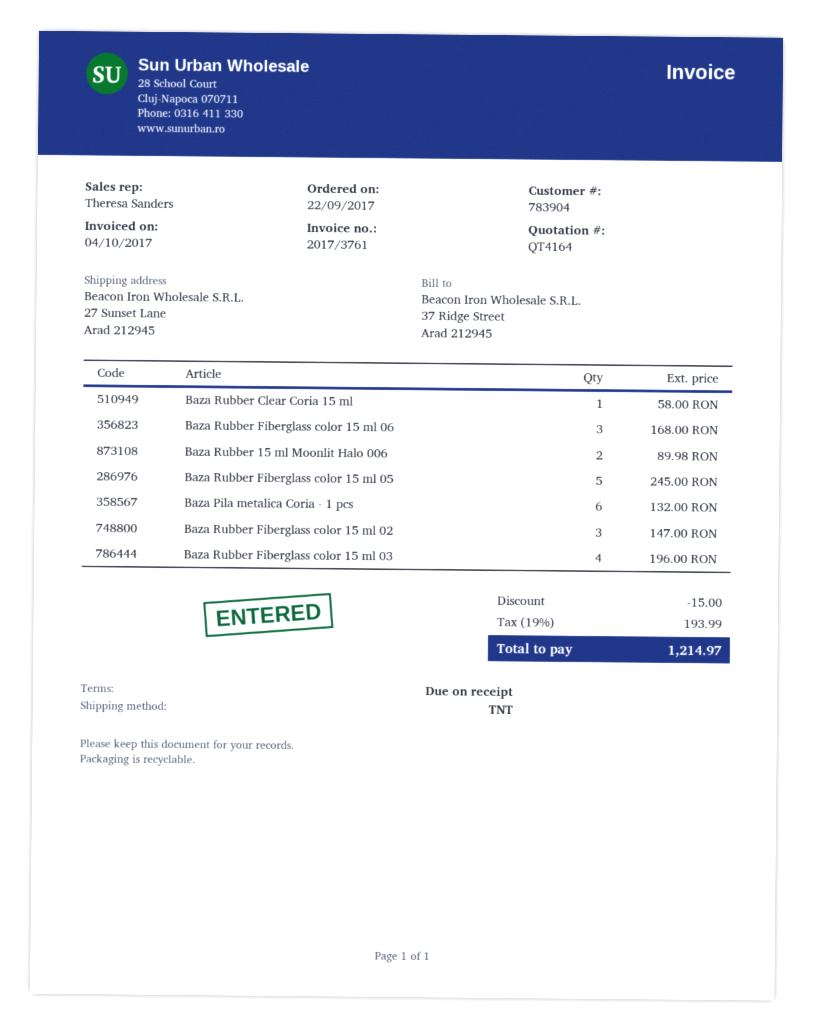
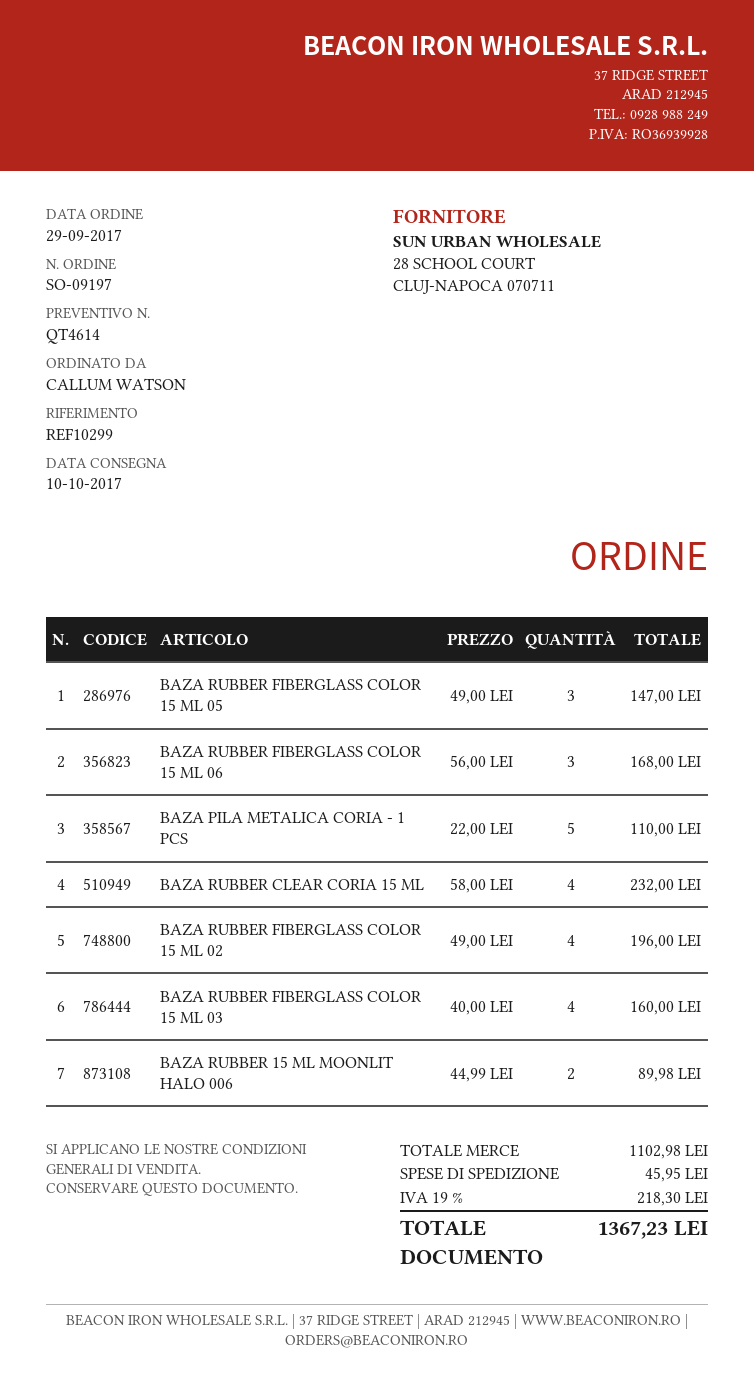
quote number: QT4164 -> QT4614
order date: 2017-09-22 -> 2017-09-29
Baza Rubber Clear Coria 15 ml: 1 for 58.00 -> 4 for 232.00
Baza Rubber Fiberglass color 15 ml 05: 5 for 245.00 -> 3 for 147.00
Baza Pila metalica Coria - 1 pcs: 6 for 132.00 -> 5 for 110.00
Baza Rubber Fiberglass color 15 ml 02: 3 for 147.00 -> 4 for 196.00
Baza Rubber Fiberglass color 15 ml 03: 4 for 196.00 -> 4 for 160.00
discount: 15.00 -> none
shipping: none -> 45.95
tax: 19% = 193.99 -> 19% = 218.30
total: 1214.97 -> 1367.23

